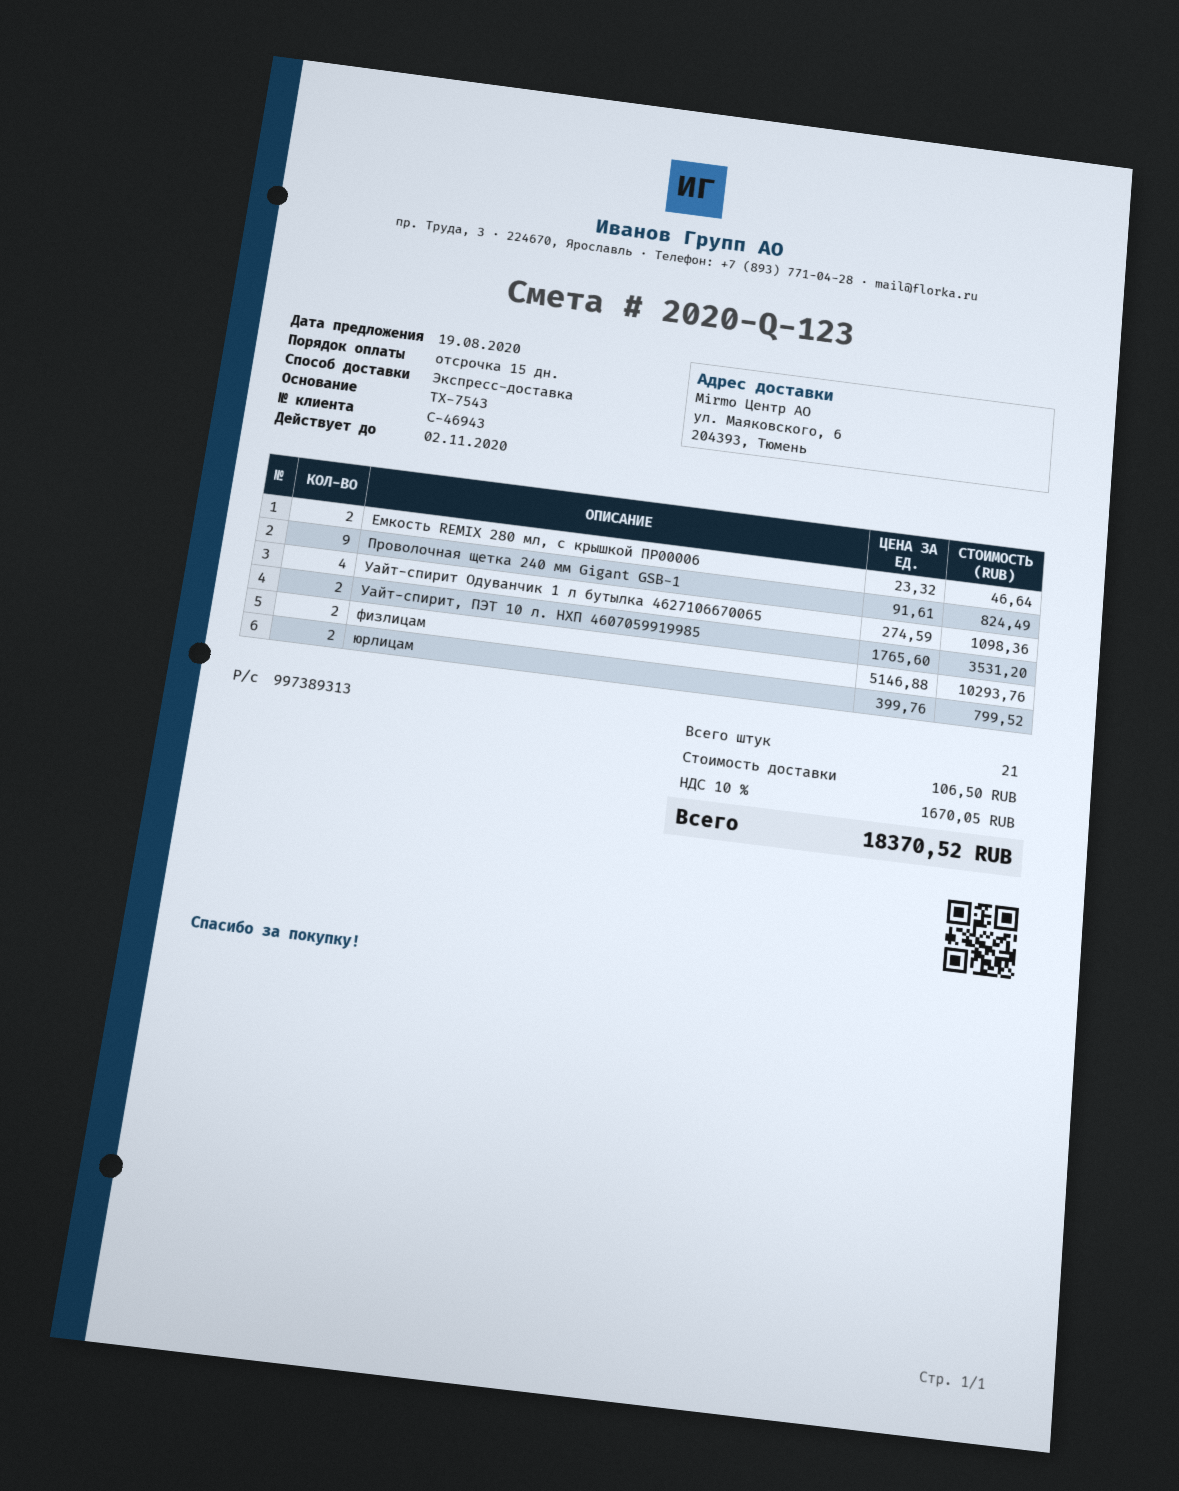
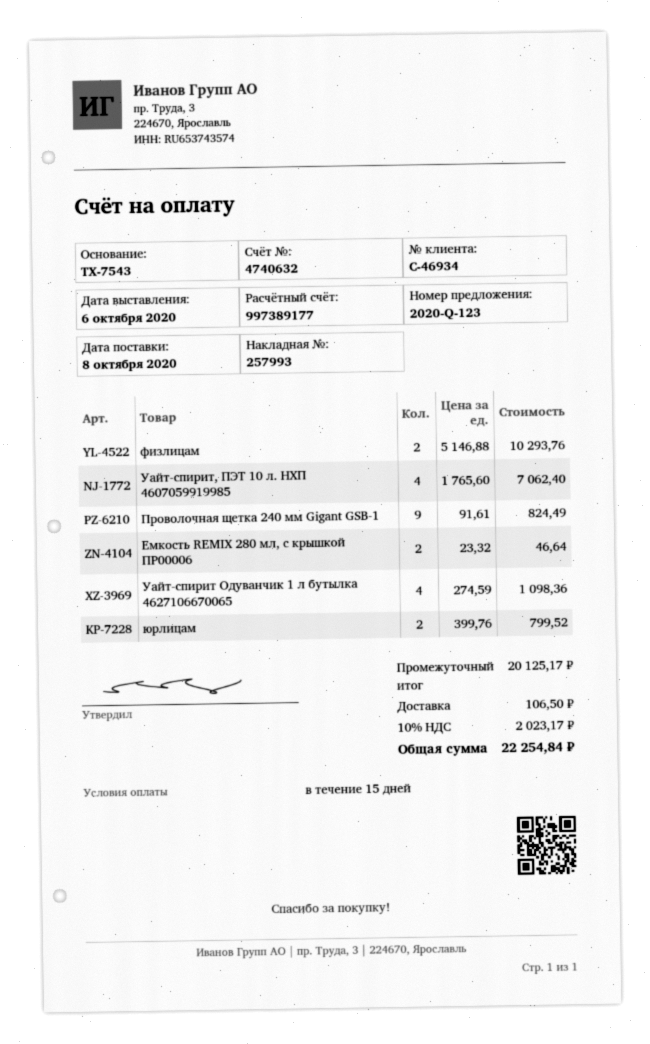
customer number: C-46943 -> C-46934
bank account: 997389313 -> 997389177
Уайт-спирит, ПЭТ 10 л. НХП 4607059919985: 2 x 1765.60 = 3531.20 -> 4 x 1765.60 = 7062.40
tax: 10% = 1670.05 -> 10% = 2023.17
total: 18370.52 -> 22254.84

